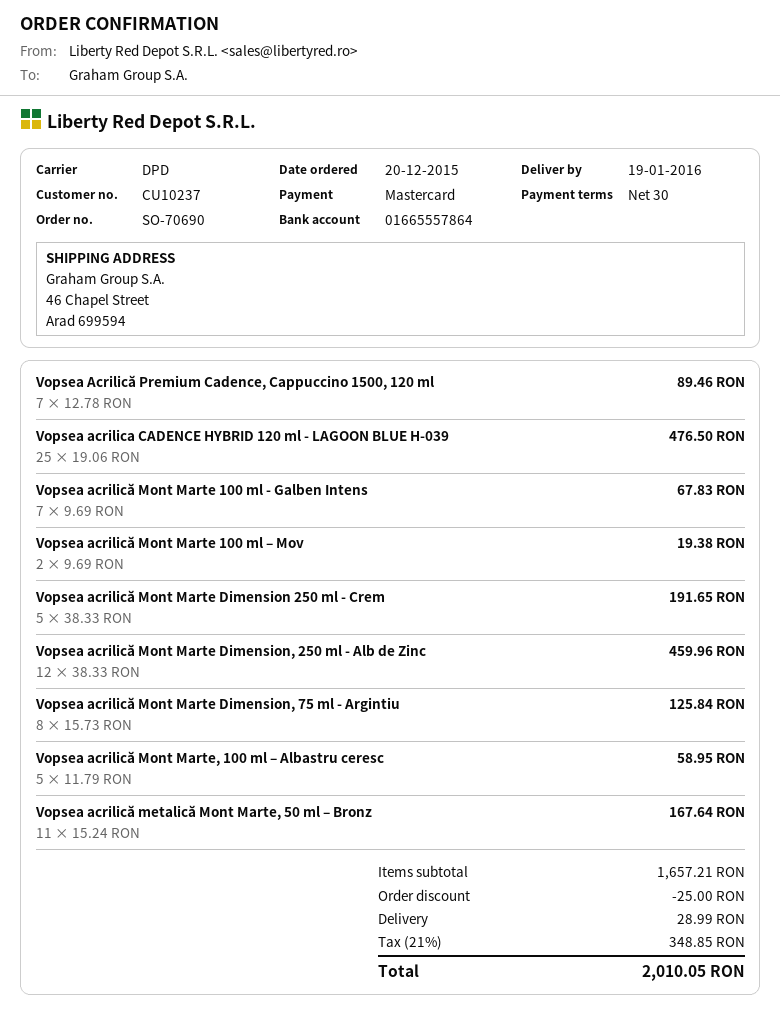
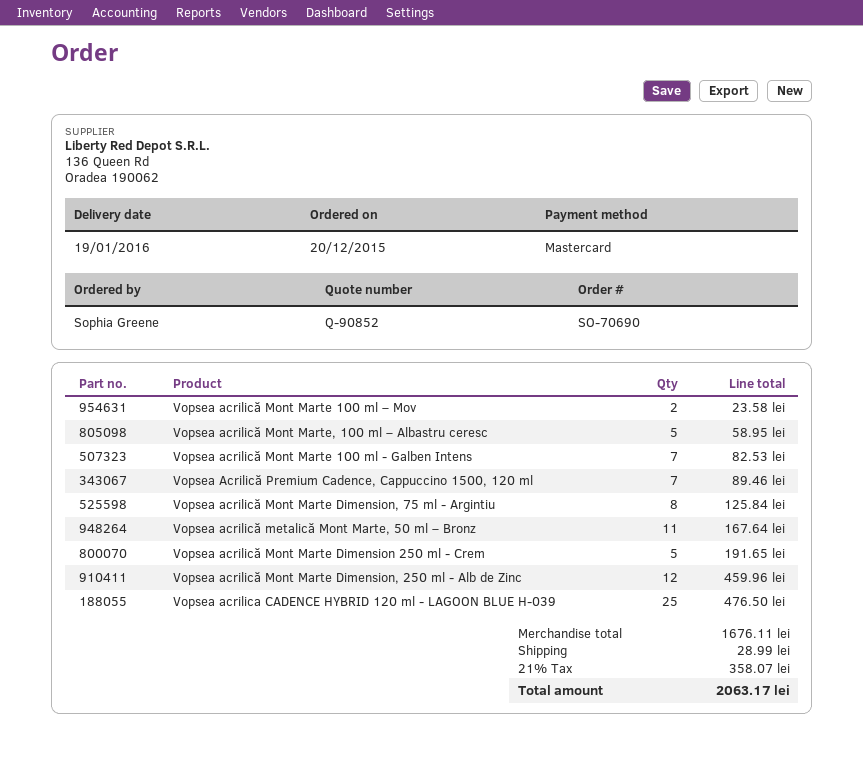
Vopsea acrilică Mont Marte 100 ml - Galben Intens: 7 for 67.83 -> 7 for 82.53
Vopsea acrilică Mont Marte 100 ml – Mov: 2 for 19.38 -> 2 for 23.58
subtotal: 1657.21 -> 1676.11
discount: 25.00 -> none
tax: 21% = 348.85 -> 21% = 358.07
total: 2010.05 -> 2063.17

